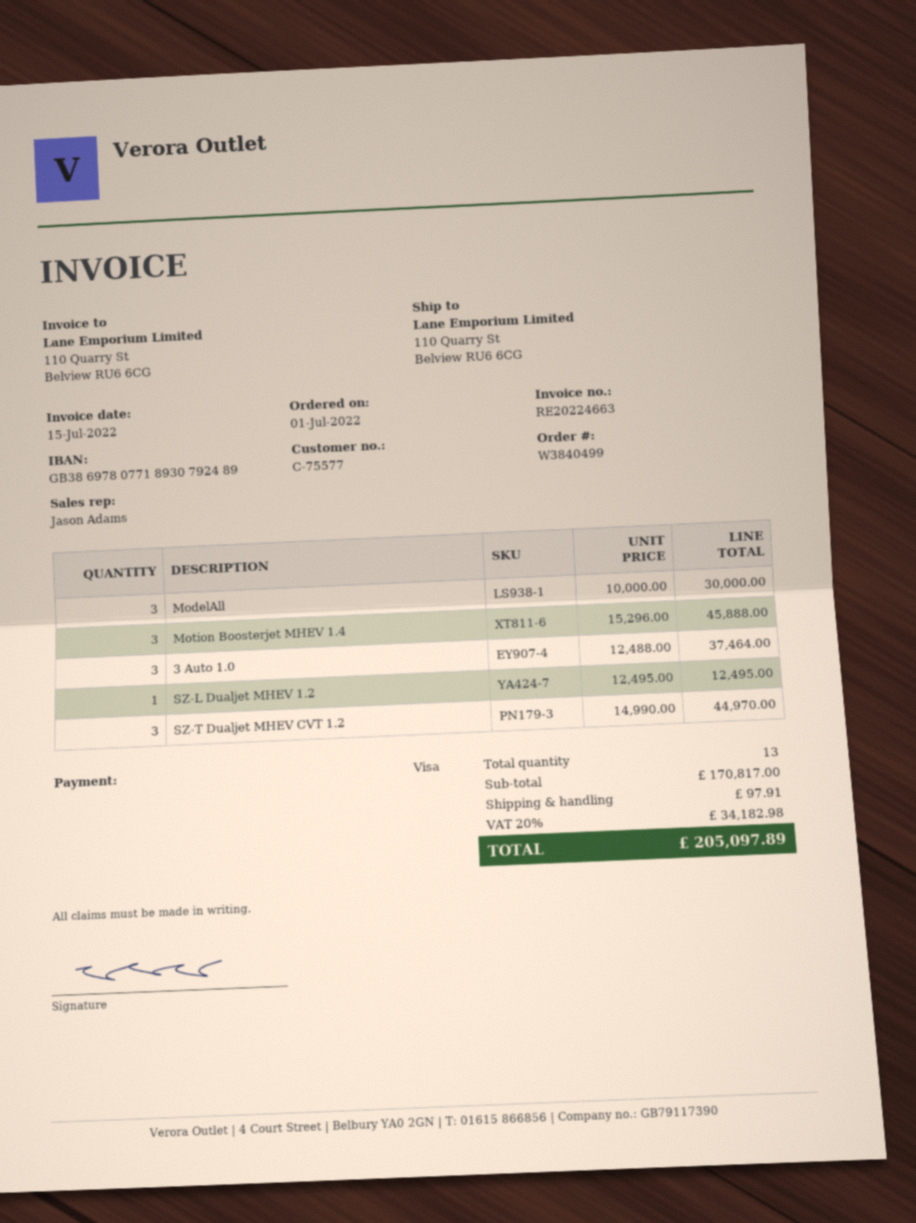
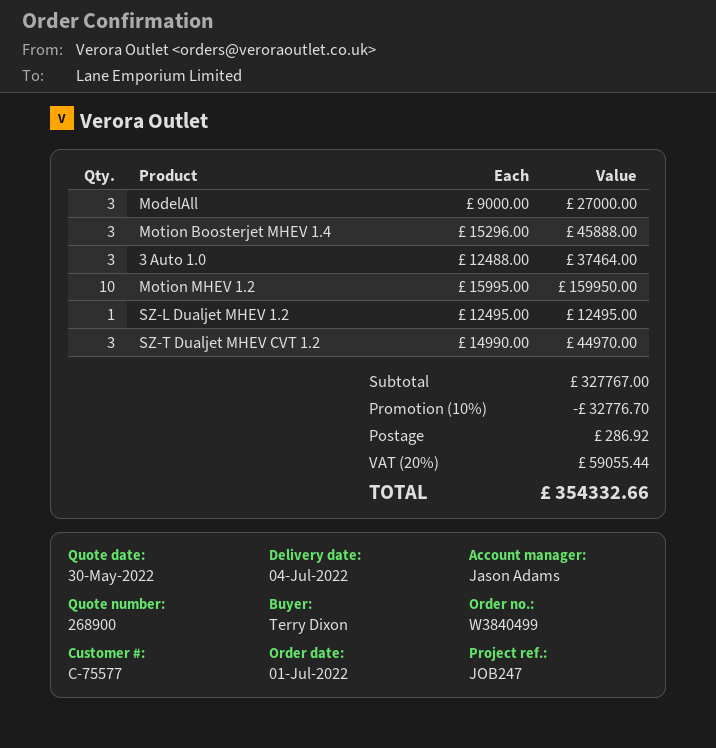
ModelAll: 3 x 10000.00 = 30000.00 -> 3 x 9000.00 = 27000.00
Motion MHEV 1.2: none -> 10 x 15995.00 = 159950.00
subtotal: 170817.00 -> 327767.00
discount: none -> 10% = 32776.70
shipping: 97.91 -> 286.92
tax: 20% = 34182.98 -> 20% = 59055.44
total: 205097.89 -> 354332.66

